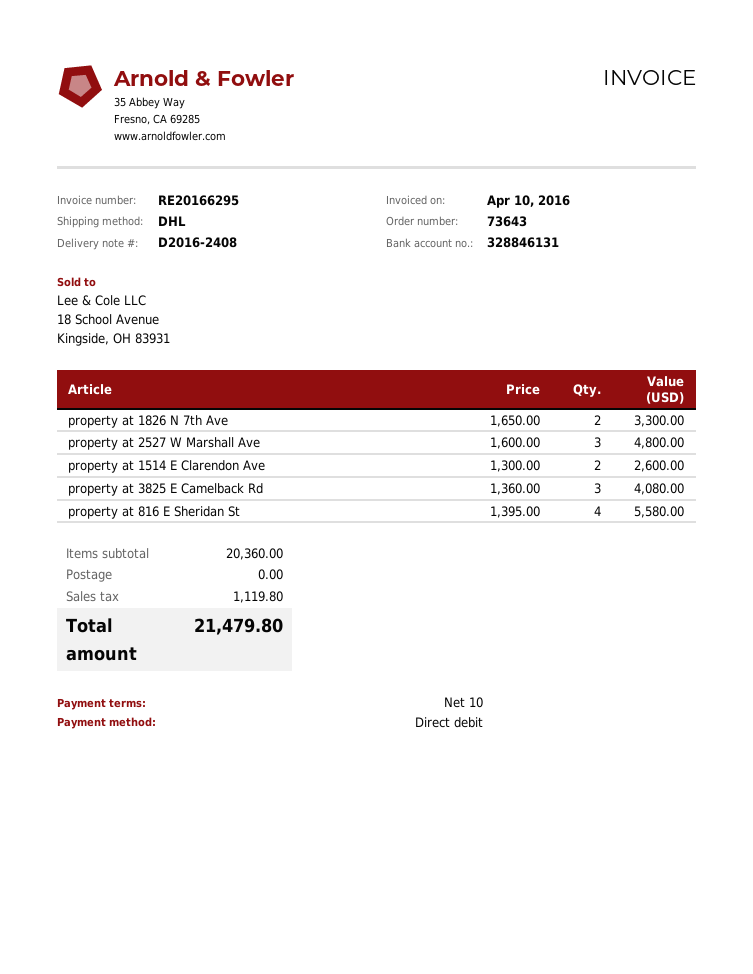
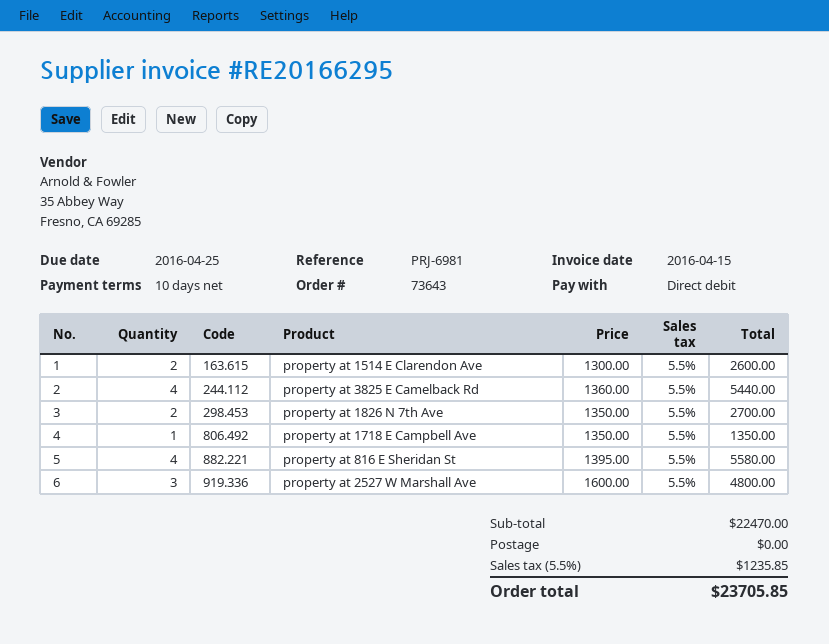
invoice date: 2016-04-10 -> 2016-04-15
property at 1826 N 7th Ave: 2 x 1650.00 = 3300.00 -> 2 x 1350.00 = 2700.00
property at 3825 E Camelback Rd: 3 x 1360.00 = 4080.00 -> 4 x 1360.00 = 5440.00
property at 1718 E Campbell Ave: none -> 1 x 1350.00 = 1350.00
subtotal: 20360.00 -> 22470.00
tax: 1119.80 -> 1235.85
total: 21479.80 -> 23705.85

